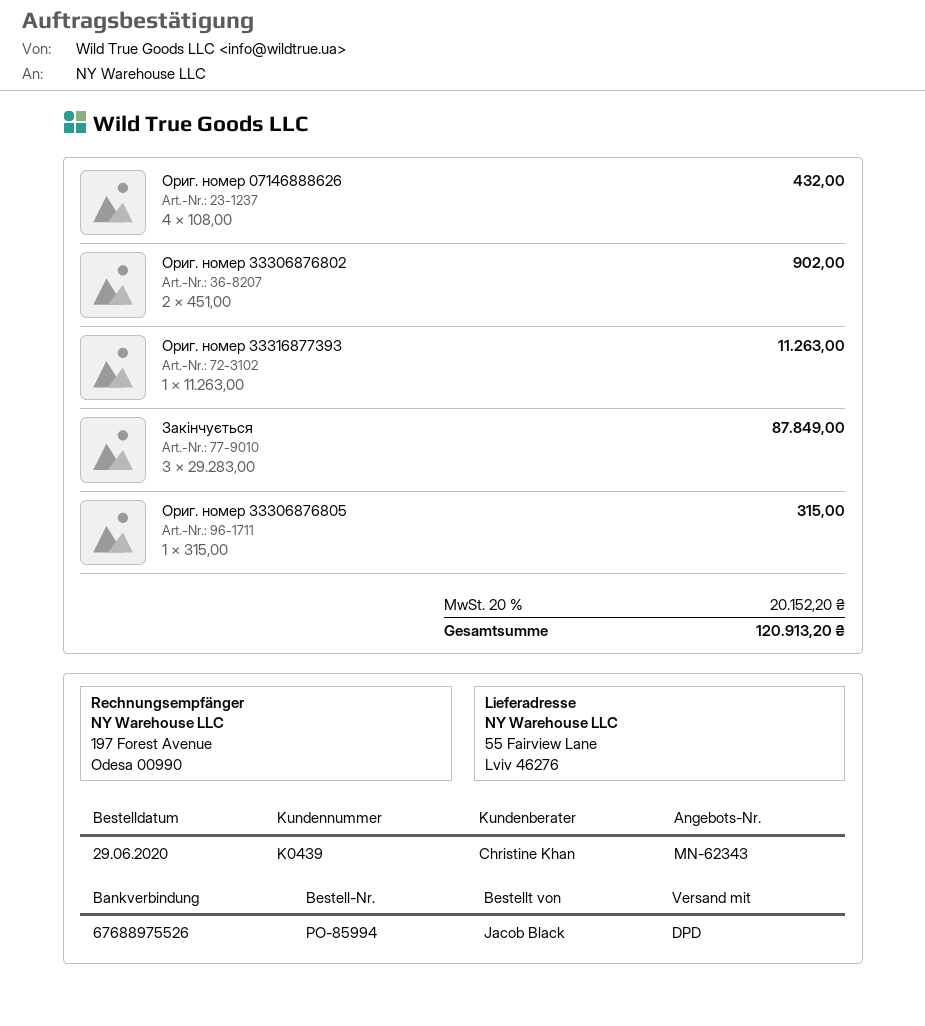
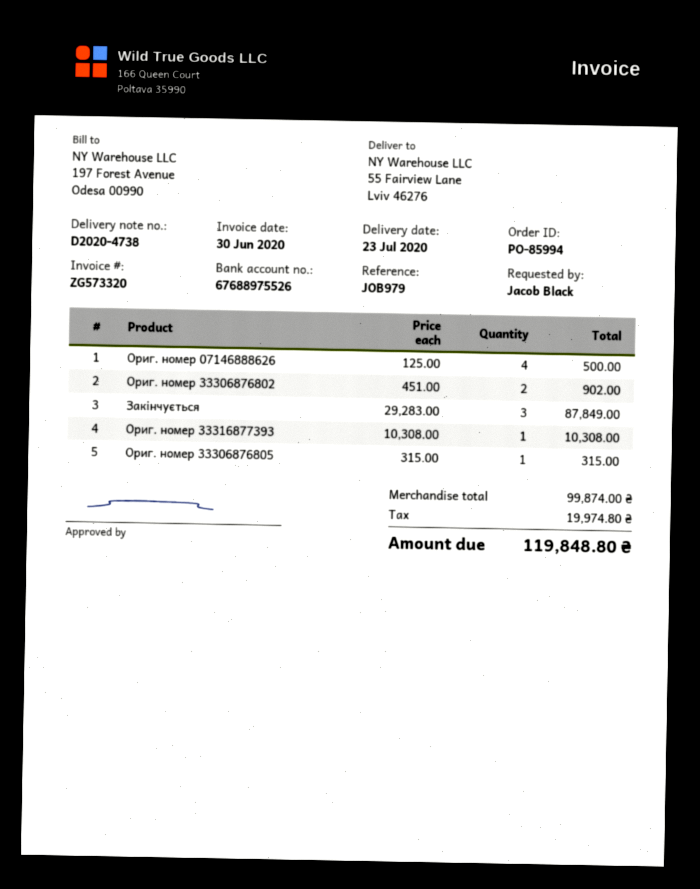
Ориг. номер 07146888626: 4 x 108.00 = 432.00 -> 4 x 125.00 = 500.00
Ориг. номер 33316877393: 1 x 11263.00 = 11263.00 -> 1 x 10308.00 = 10308.00
tax: 20152.20 -> 19974.80
total: 120913.20 -> 119848.80

